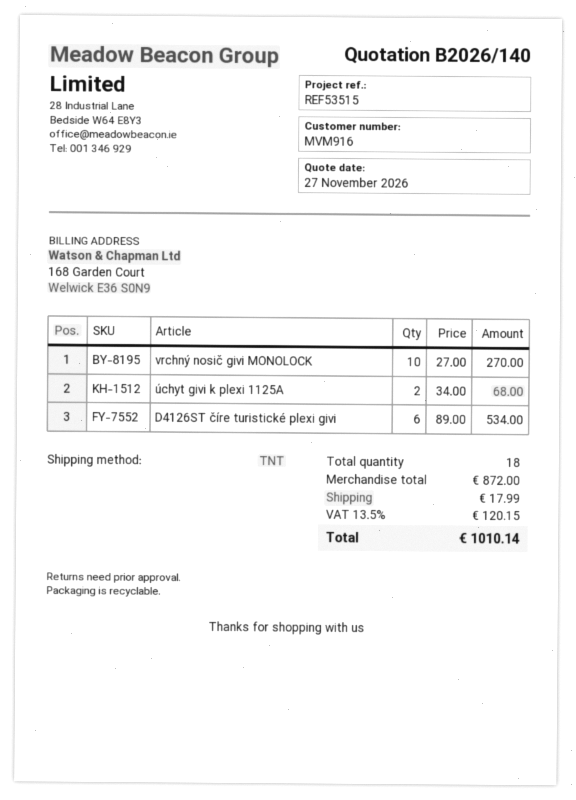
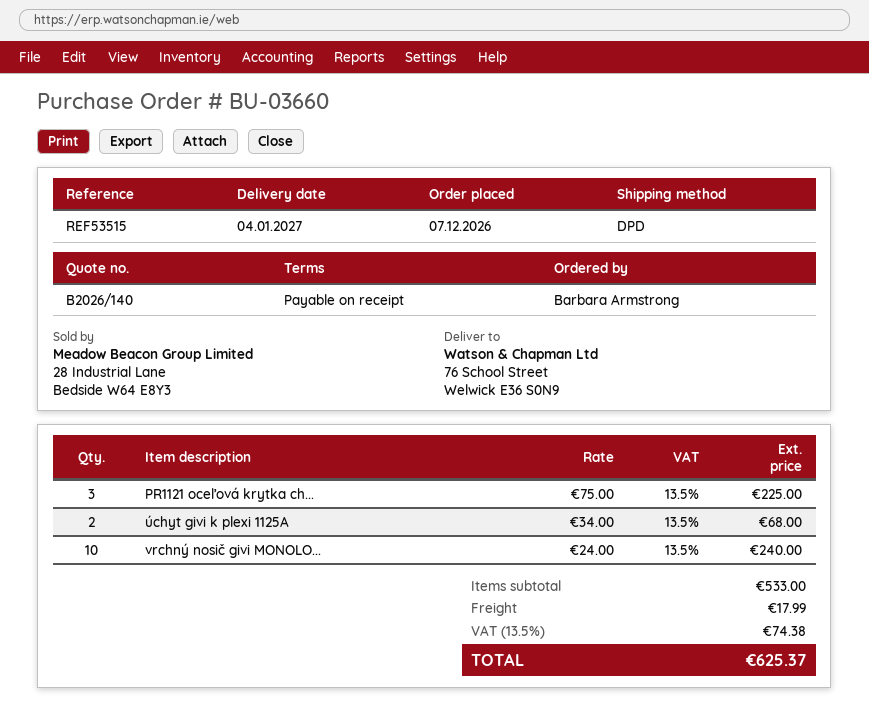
shipping method: TNT -> DPD
vrchný nosič givi MONOLOCK: 10 x 27.00 = 270.00 -> 10 x 24.00 = 240.00
D4126ST číre turistické plexi givi: 6 x 89.00 = 534.00 -> none
PR1121 oceľová krytka ch...: none -> 3 x 75.00 = 225.00
subtotal: 872.00 -> 533.00
tax: 13.5% = 120.15 -> 13.5% = 74.38
total: 1010.14 -> 625.37

